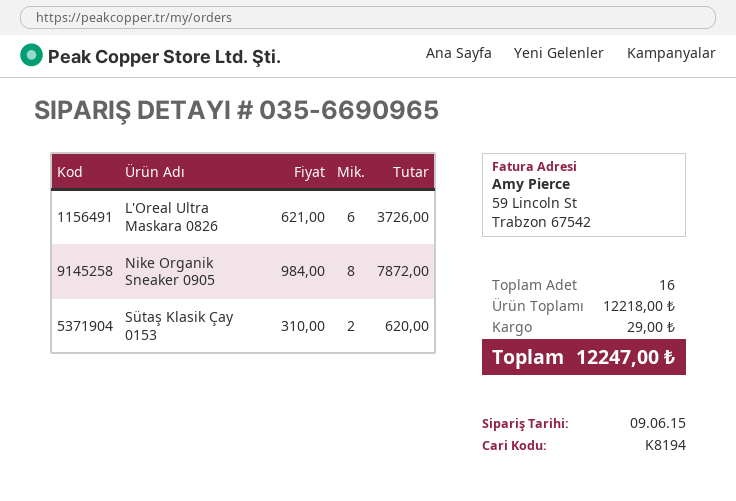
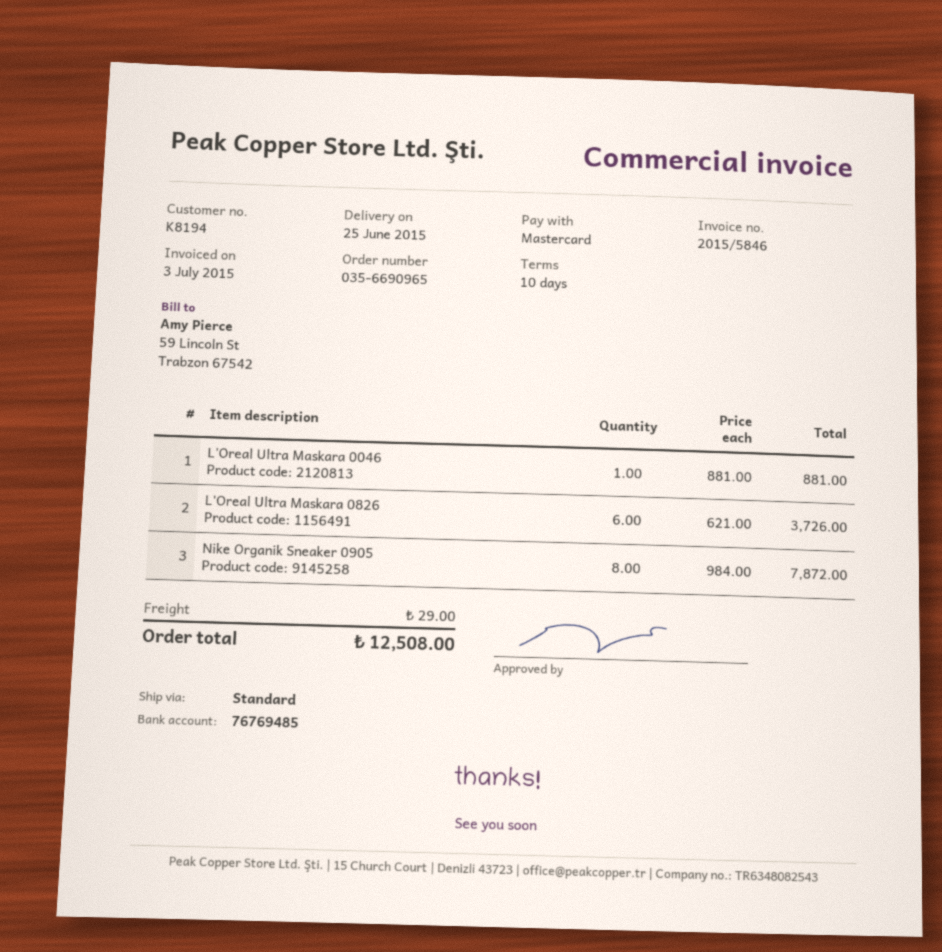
Sütaş Klasik Çay 0153: 2 x 310.00 = 620.00 -> none
L'Oreal Ultra Maskara 0046: none -> 1 x 881.00 = 881.00
total: 12247.00 -> 12508.00

